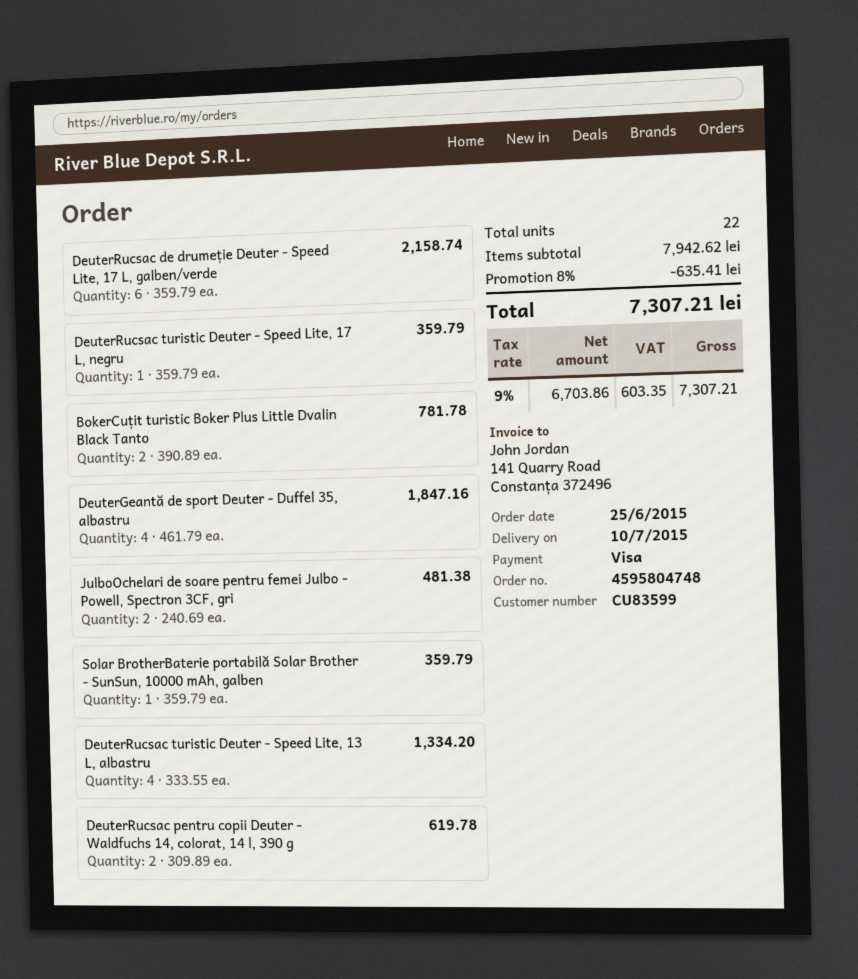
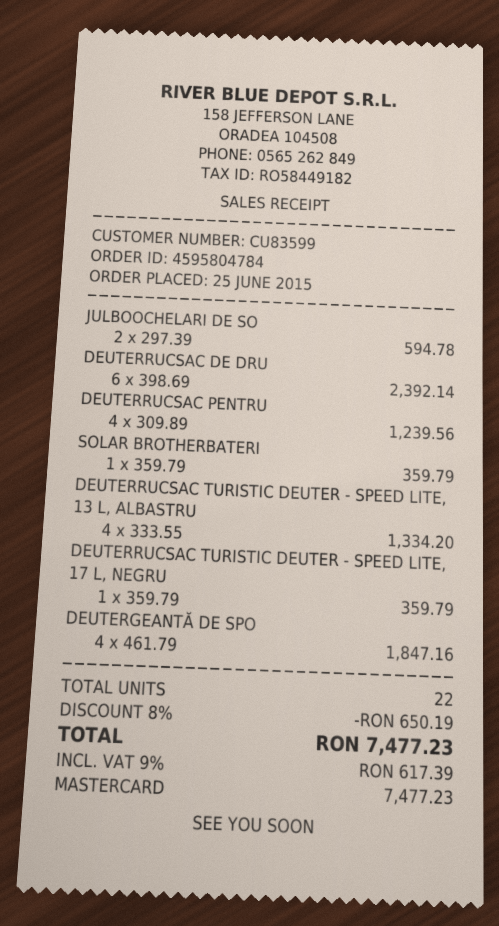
order number: 4595804748 -> 4595804784
payment method: Visa -> Mastercard
DeuterRucsac de drumeție Deuter - Speed Lite, 17 L, galben/verde: 6 x 359.79 = 2158.74 -> 6 x 398.69 = 2392.14
BokerCuțit turistic Boker Plus Little Dvalin Black Tanto: 2 x 390.89 = 781.78 -> none
JulboOchelari de soare pentru femei Julbo - Powell, Spectron 3CF, gri: 2 x 240.69 = 481.38 -> 2 x 297.39 = 594.78
DeuterRucsac pentru copii Deuter - Waldfuchs 14, colorat, 14 l, 390 g: 2 x 309.89 = 619.78 -> 4 x 309.89 = 1239.56
discount: 8% = 635.41 -> 8% = 650.19
tax: 9% = 603.35 -> 9% = 617.39
total: 7307.21 -> 7477.23

